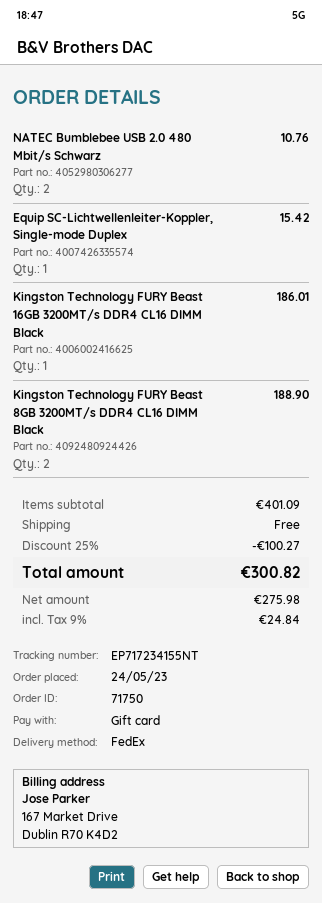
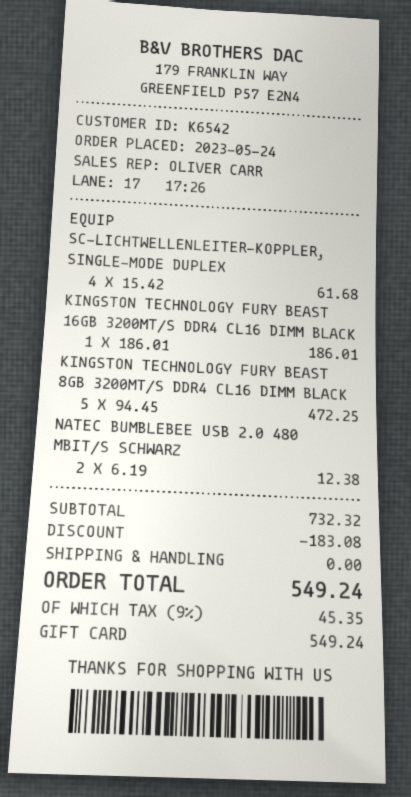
NATEC Bumblebee USB 2.0 480 Mbit/s Schwarz: 2 for 10.76 -> 2 for 12.38
Equip SC-Lichtwellenleiter-Koppler, Single-mode Duplex: 1 for 15.42 -> 4 for 61.68
Kingston Technology FURY Beast 8GB 3200MT/s DDR4 CL16 DIMM Black: 2 for 188.90 -> 5 for 472.25
subtotal: 401.09 -> 732.32
discount: 100.27 -> 183.08
tax: 9% = 24.84 -> 9% = 45.35
total: 300.82 -> 549.24

